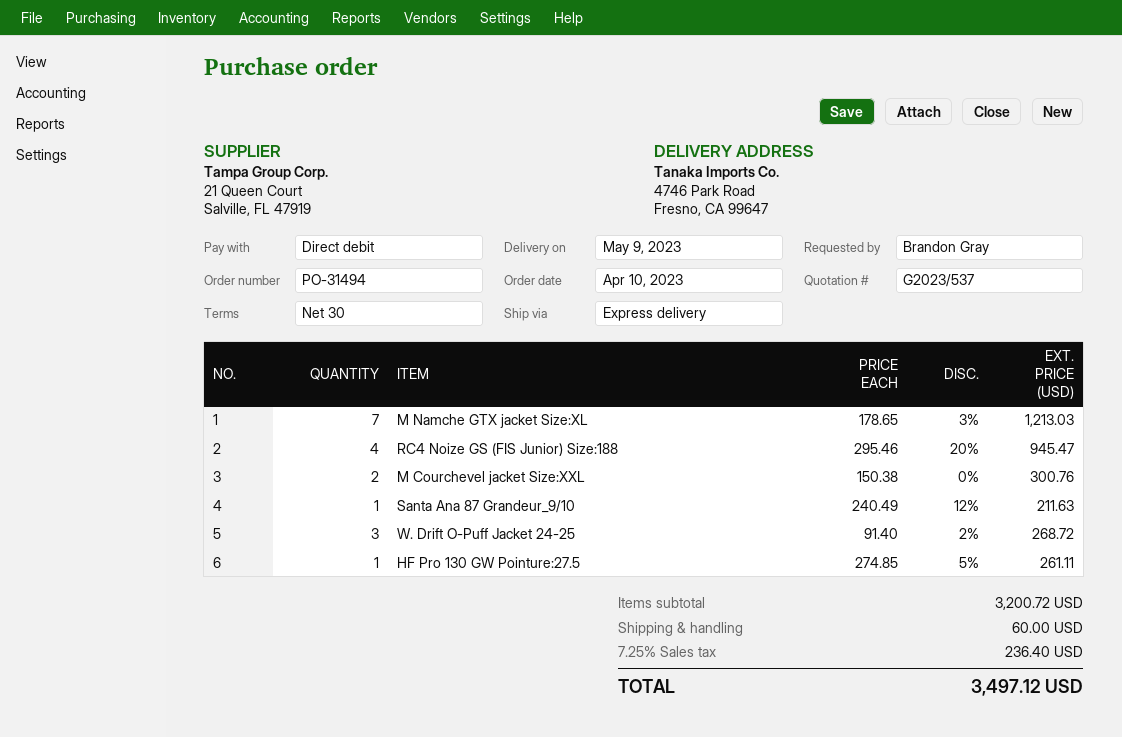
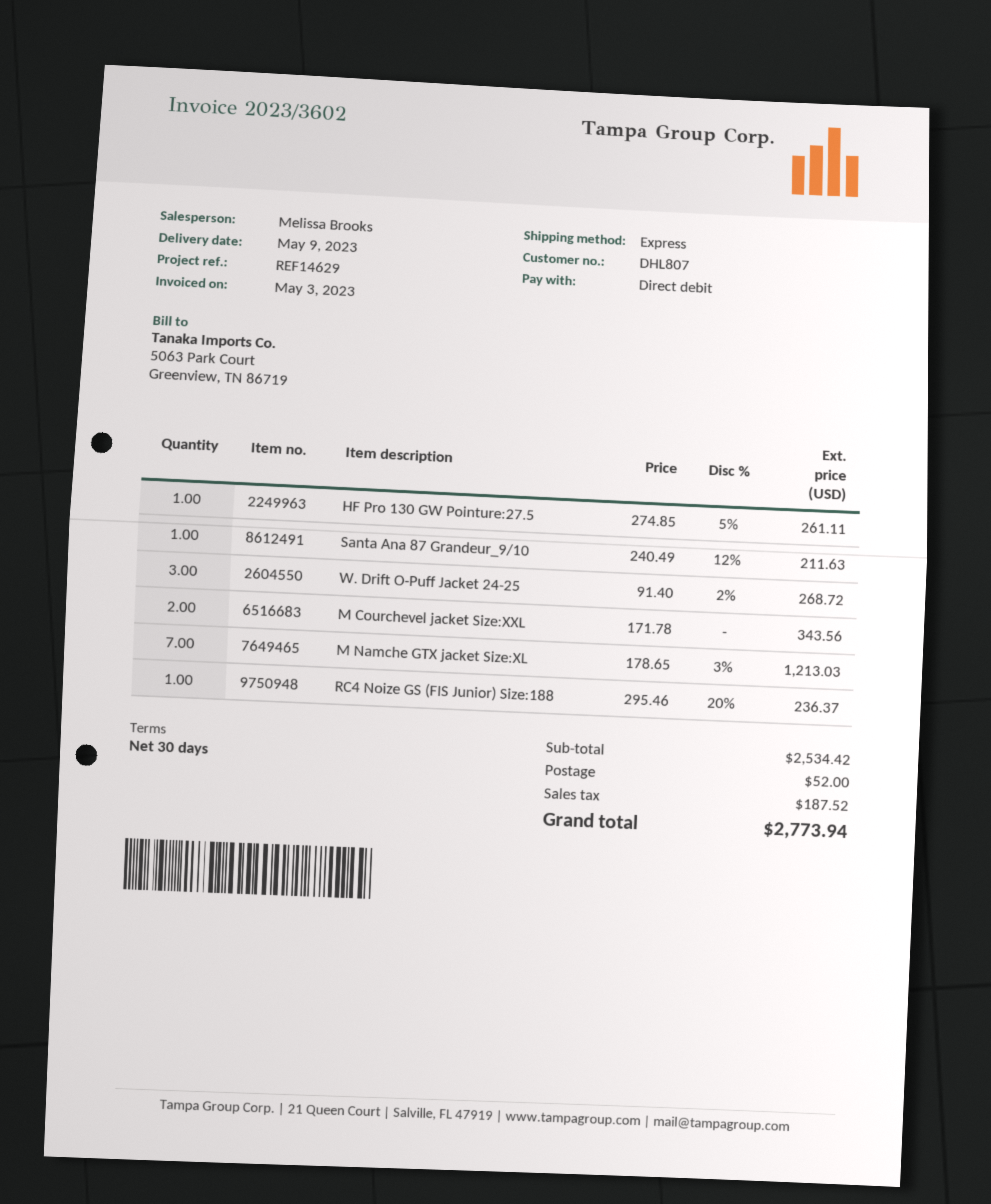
RC4 Noize GS (FIS Junior) Size:188: 4 x 295.46 - 20% = 945.47 -> 1 x 295.46 - 20% = 236.37
M Courchevel jacket Size:XXL: 2 x 150.38 = 300.76 -> 2 x 171.78 = 343.56
subtotal: 3200.72 -> 2534.42
shipping: 60.00 -> 52.00
tax: 236.40 -> 187.52
total: 3497.12 -> 2773.94

